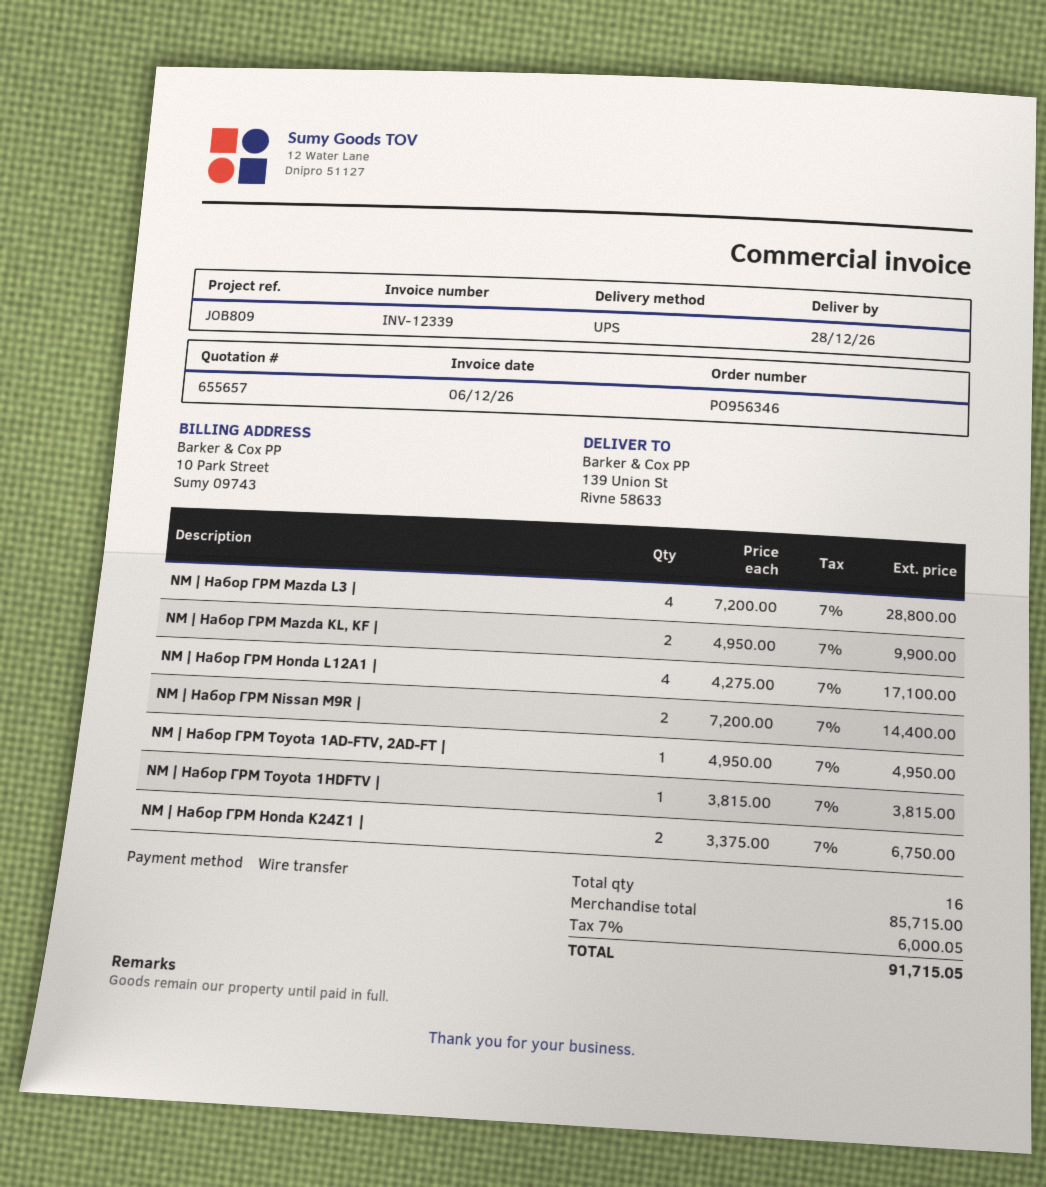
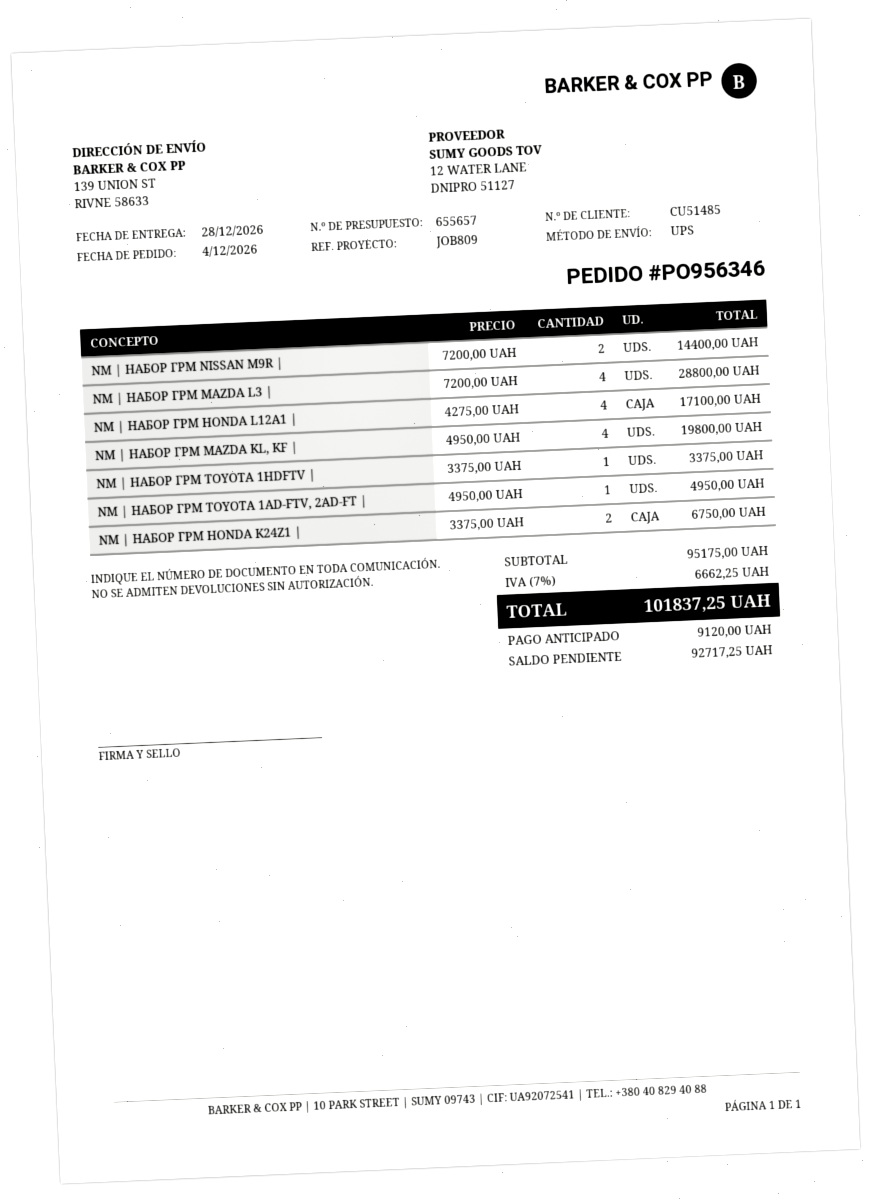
NM | Набор ГРМ Mazda KL, KF |: 2 x 4950.00 = 9900.00 -> 4 x 4950.00 = 19800.00
NM | Набор ГРМ Toyota 1HDFTV |: 1 x 3815.00 = 3815.00 -> 1 x 3375.00 = 3375.00
subtotal: 85715.00 -> 95175.00
tax: 7% = 6000.05 -> 7% = 6662.25
total: 91715.05 -> 101837.25

